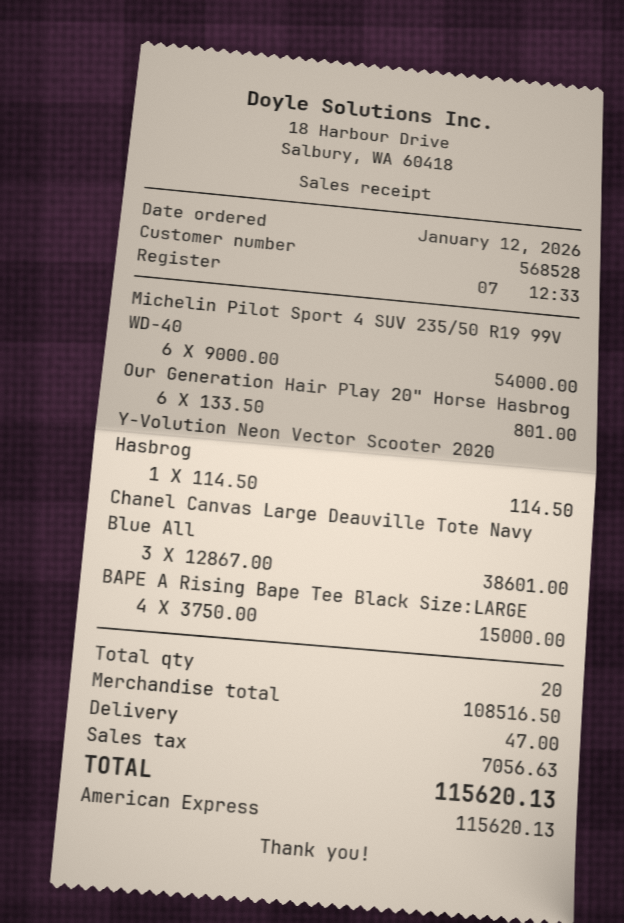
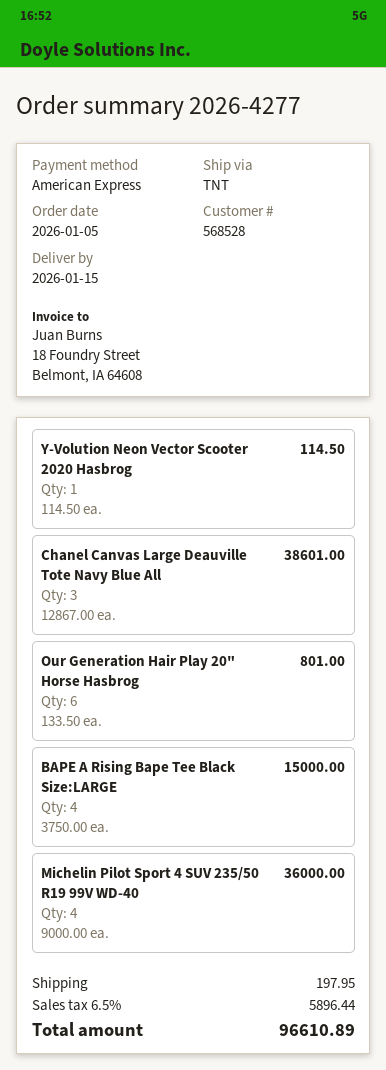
order date: 2026-01-12 -> 2026-01-05
Michelin Pilot Sport 4 SUV 235/50 R19 99V WD-40: 6 x 9000.00 = 54000.00 -> 4 x 9000.00 = 36000.00
shipping: 47.00 -> 197.95
tax: 7056.63 -> 5896.44
total: 115620.13 -> 96610.89

